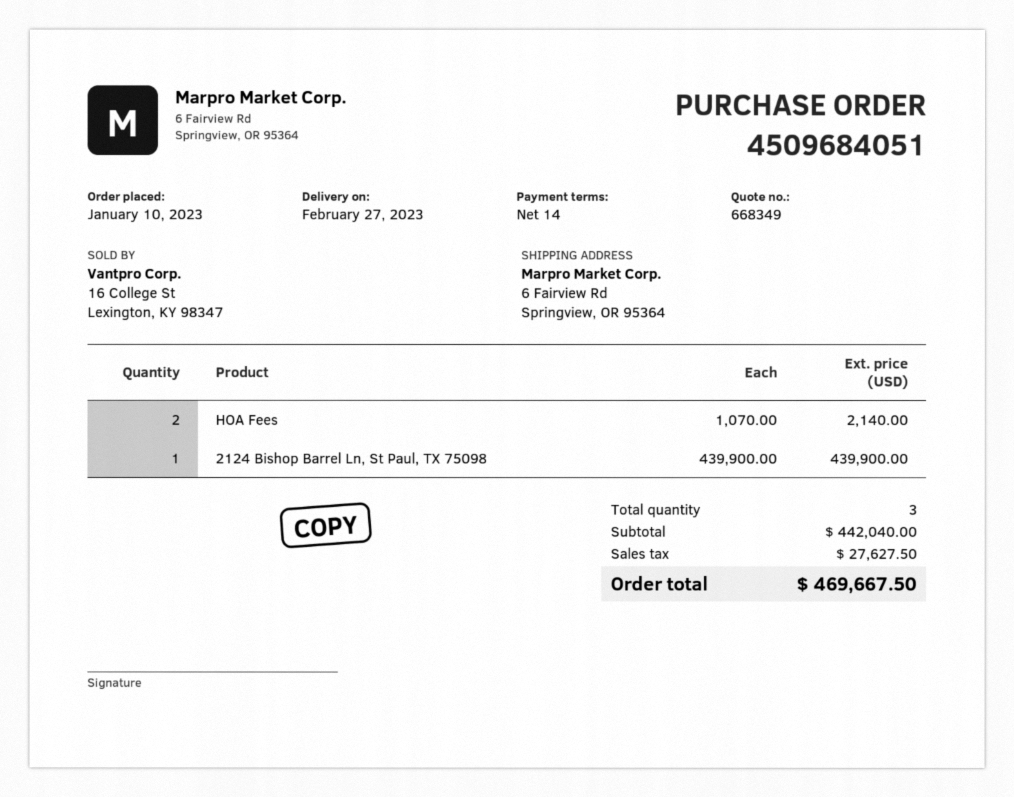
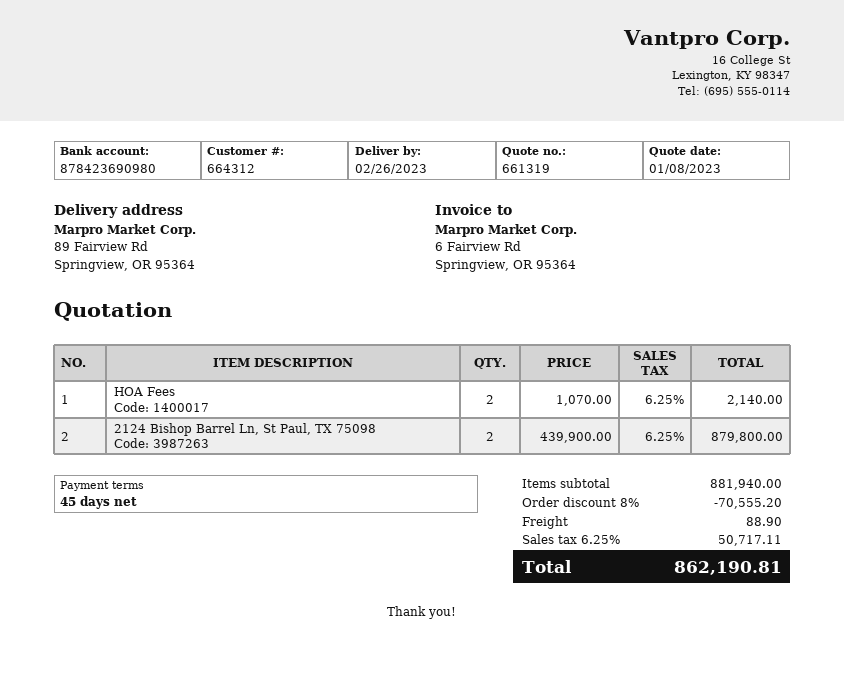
quote number: 668349 -> 661319
delivery date: 2023-02-27 -> 2023-02-26
payment terms: 14 days -> 45 days
ship to: 6 Fairview Rd, Springview, OR 95364 -> 89 Fairview Rd, Springview, OR 95364
2124 Bishop Barrel Ln, St Paul, TX 75098: 1 x 439900.00 = 439900.00 -> 2 x 439900.00 = 879800.00
subtotal: 442040.00 -> 881940.00
discount: none -> 8% = 70555.20
shipping: none -> 88.90
tax: 27627.50 -> 50717.11
total: 469667.50 -> 862190.81

